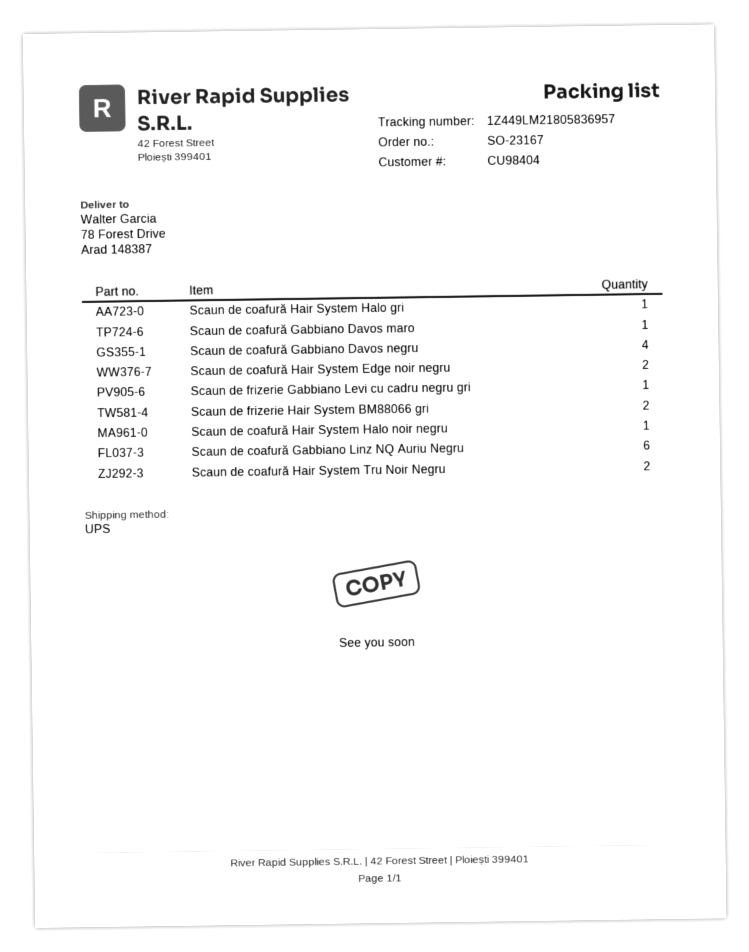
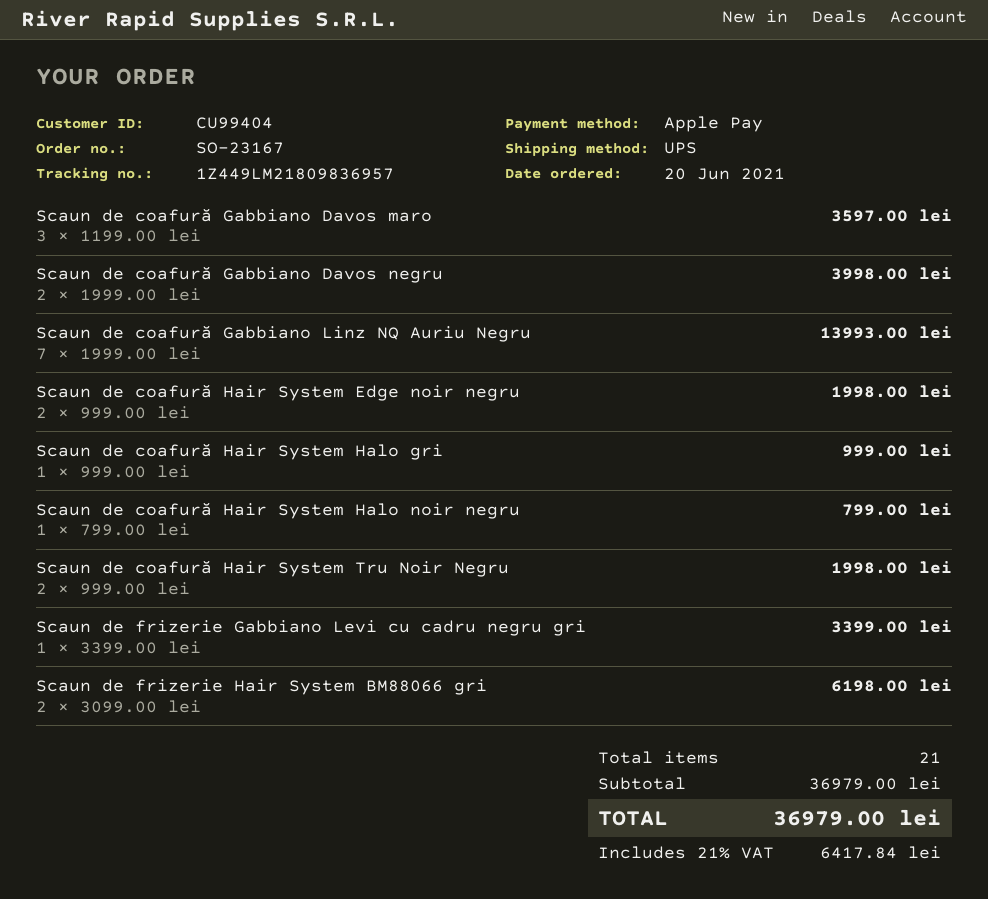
customer number: CU98404 -> CU99404
tracking number: 1Z449LM21805836957 -> 1Z449LM21809836957
Scaun de coafură Gabbiano Davos maro: 1 -> 3
Scaun de coafură Gabbiano Davos negru: 4 -> 2
Scaun de coafură Gabbiano Linz NQ Auriu Negru: 6 -> 7

